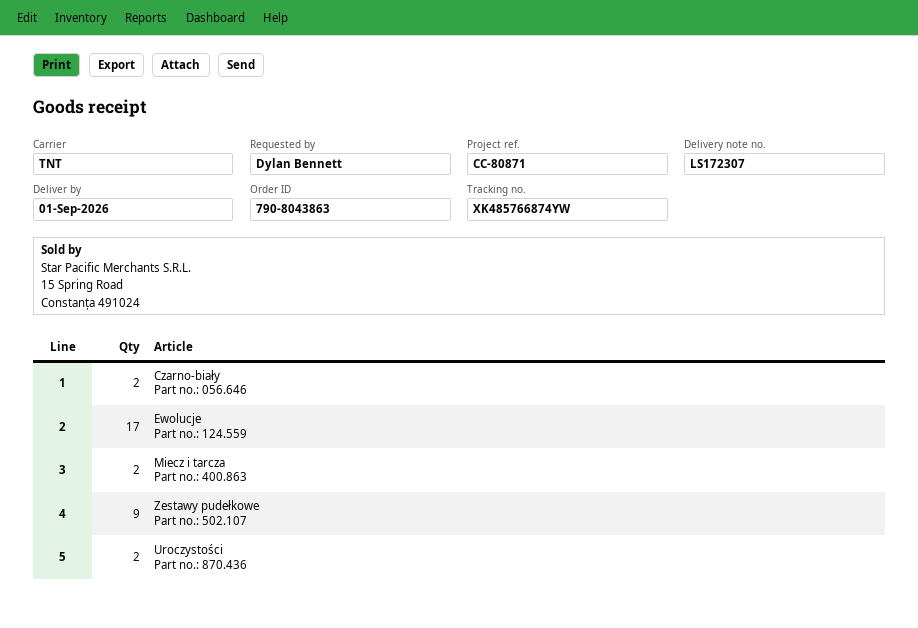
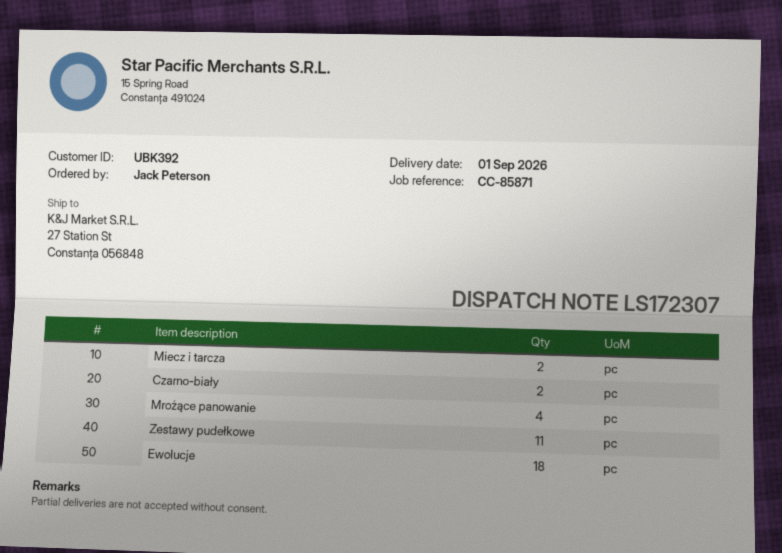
reference: CC-80871 -> CC-85871
ordered by: Dylan Bennett -> Jack Peterson
Ewolucje: 17 -> 18
Zestawy pudełkowe: 9 -> 11
Uroczystości: 2 -> none
Mrożące panowanie: none -> 4

